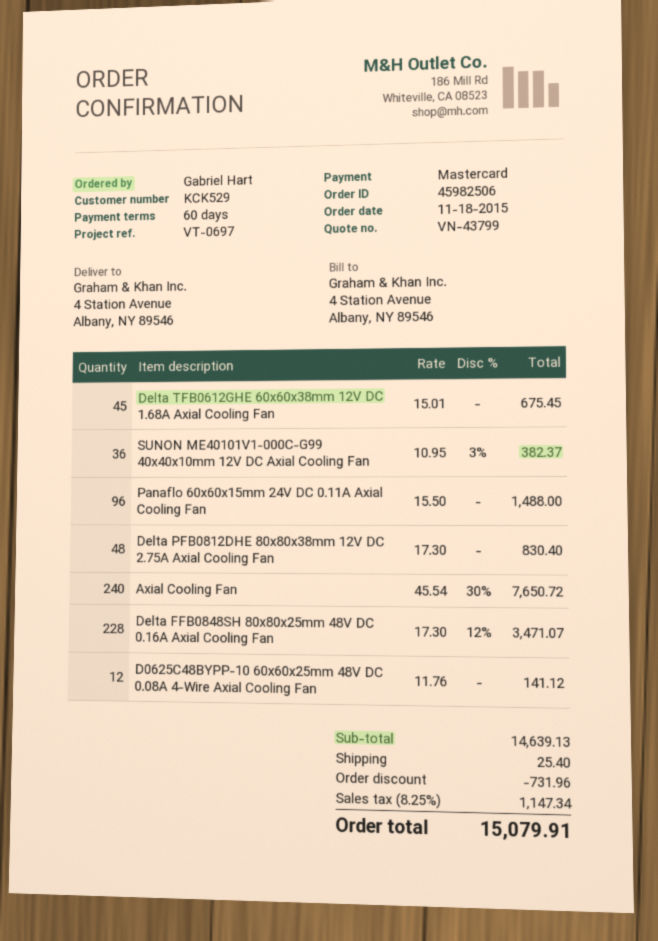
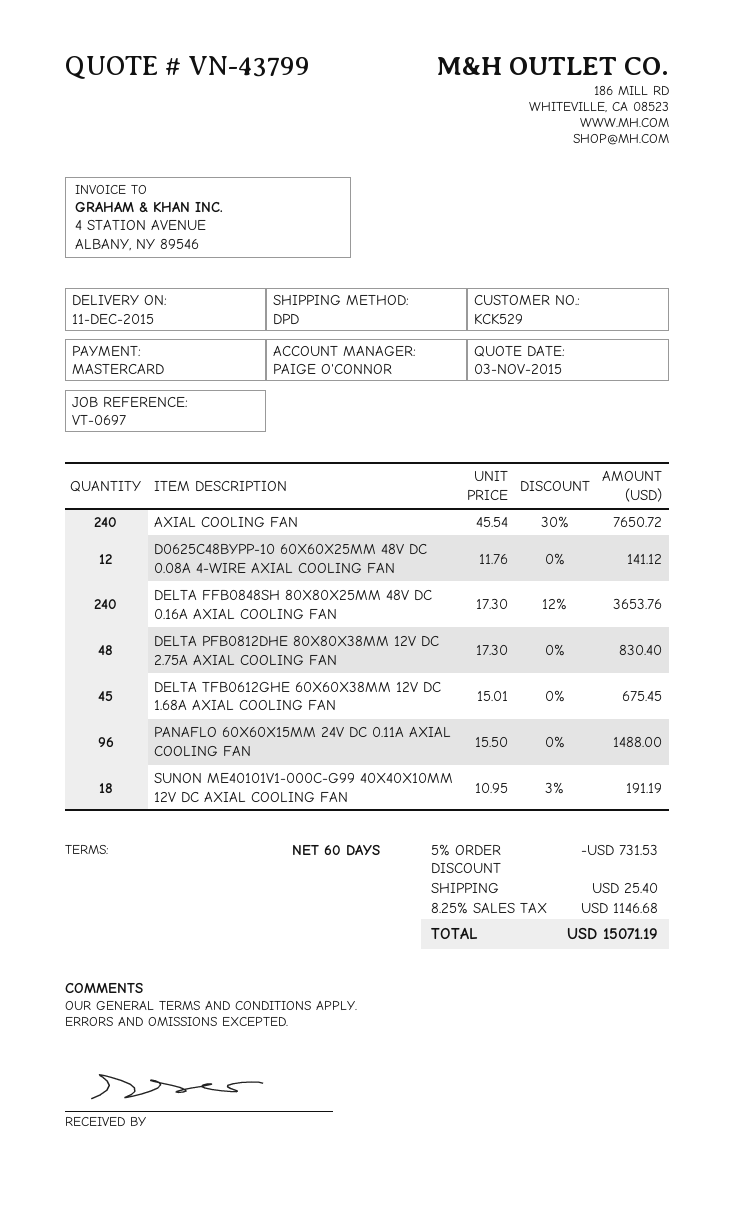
SUNON ME40101V1-000C-G99 40x40x10mm 12V DC Axial Cooling Fan: 36 x 10.95 - 3% = 382.37 -> 18 x 10.95 - 3% = 191.19
Delta FFB0848SH 80x80x25mm 48V DC 0.16A Axial Cooling Fan: 228 x 17.30 - 12% = 3471.07 -> 240 x 17.30 - 12% = 3653.76
discount: 731.96 -> 731.53
tax: 8.25% = 1147.34 -> 8.25% = 1146.68
total: 15079.91 -> 15071.19

